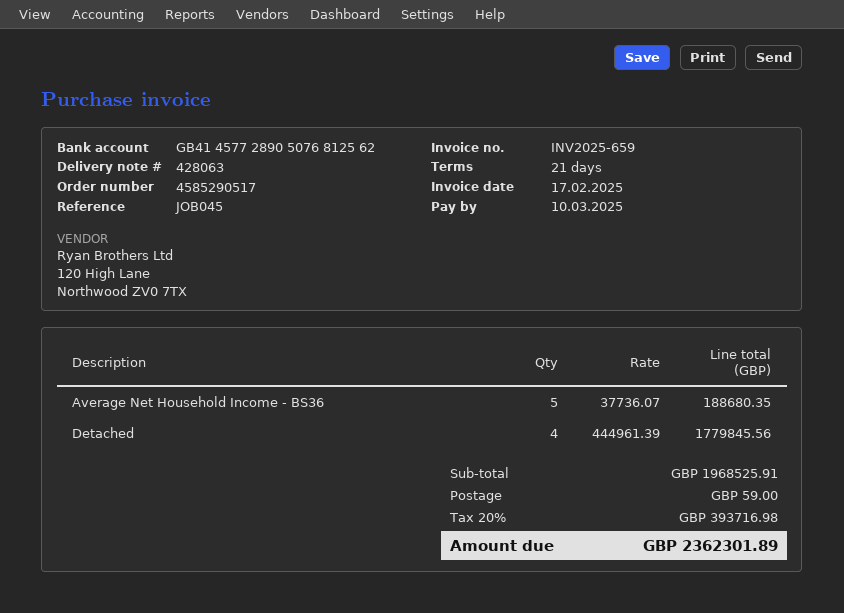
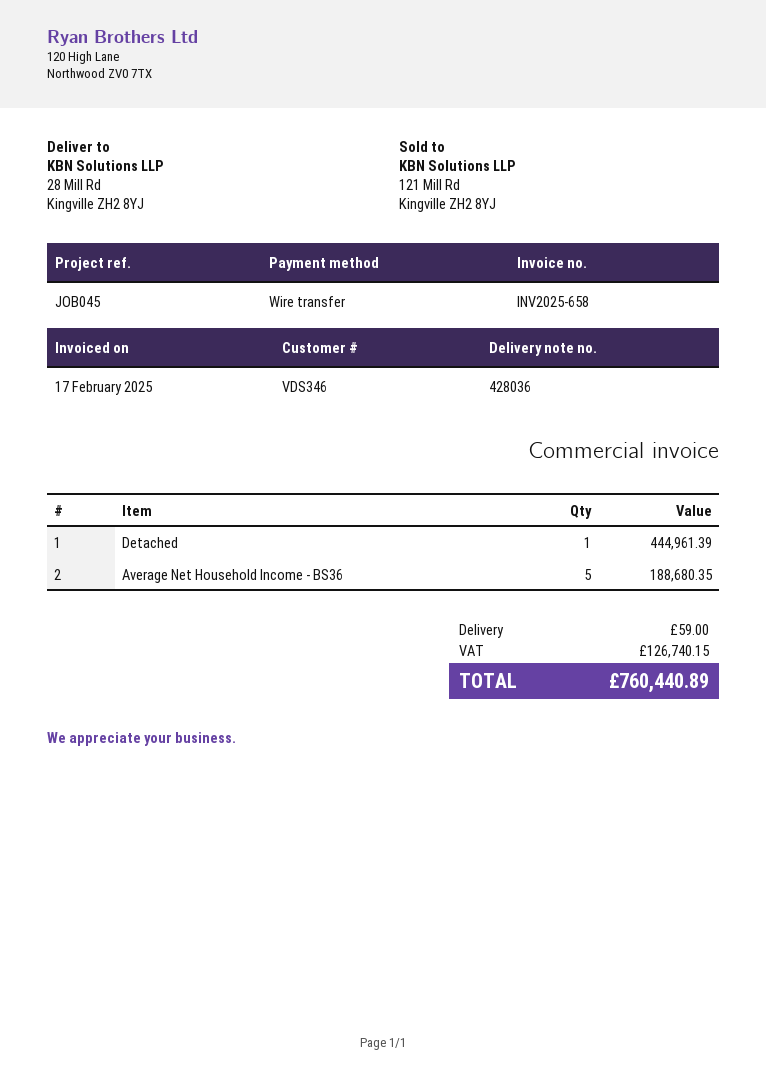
delivery note number: 428063 -> 428036
invoice number: INV2025-659 -> INV2025-658
Detached: 4 for 1779845.56 -> 1 for 444961.39
tax: 393716.98 -> 126740.15
total: 2362301.89 -> 760440.89

